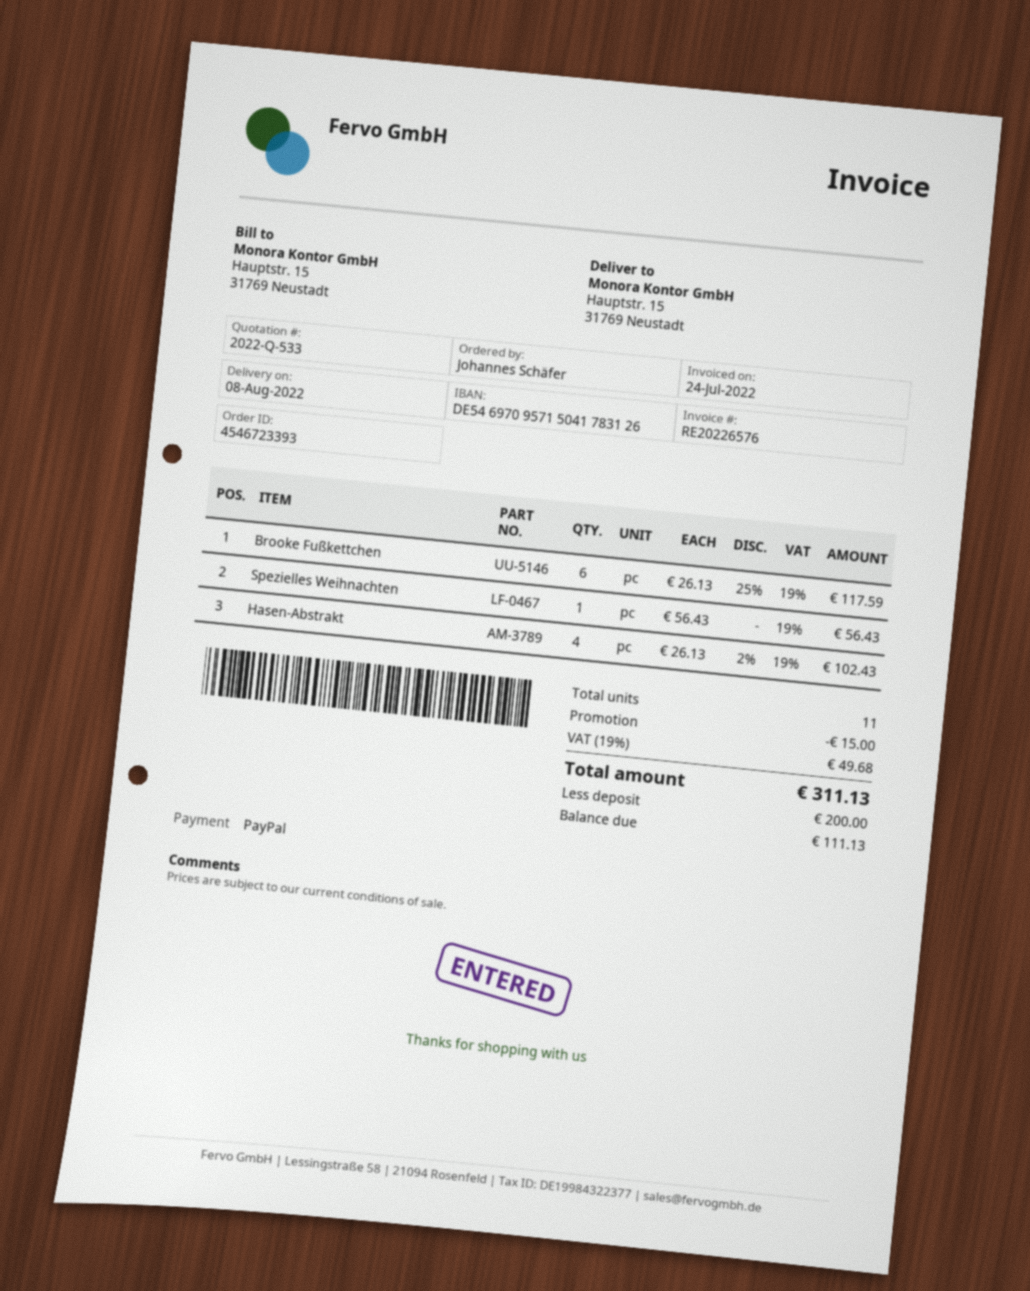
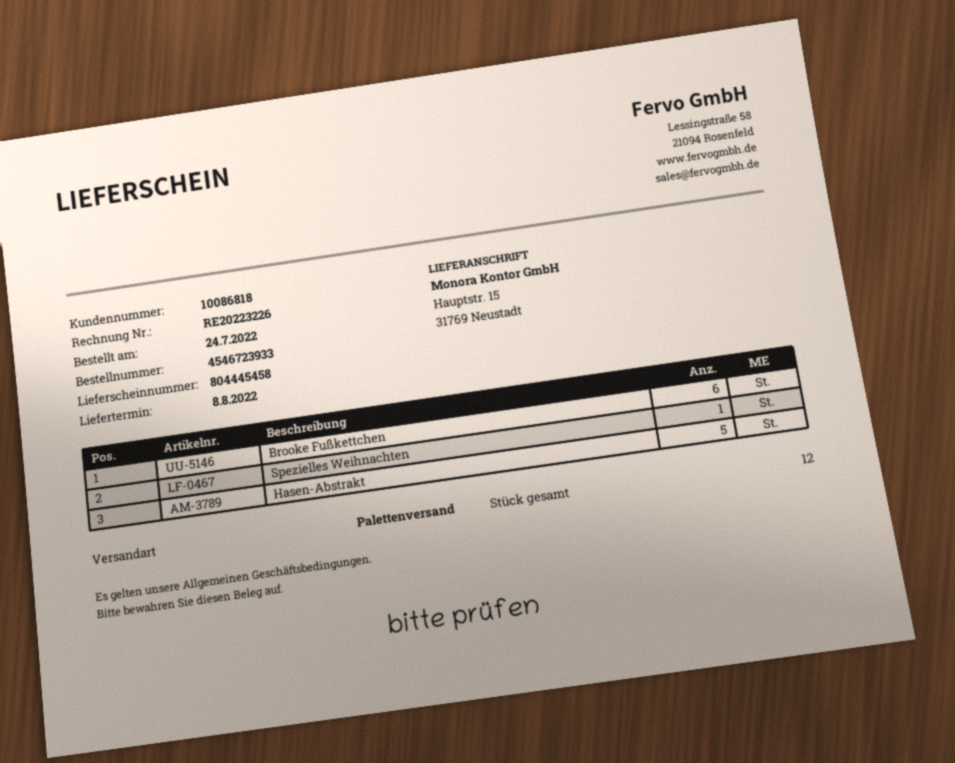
order number: 4546723393 -> 4546723933
invoice number: RE20226576 -> RE20223226
Hasen-Abstrakt: 4 -> 5
total quantity: 11 -> 12

